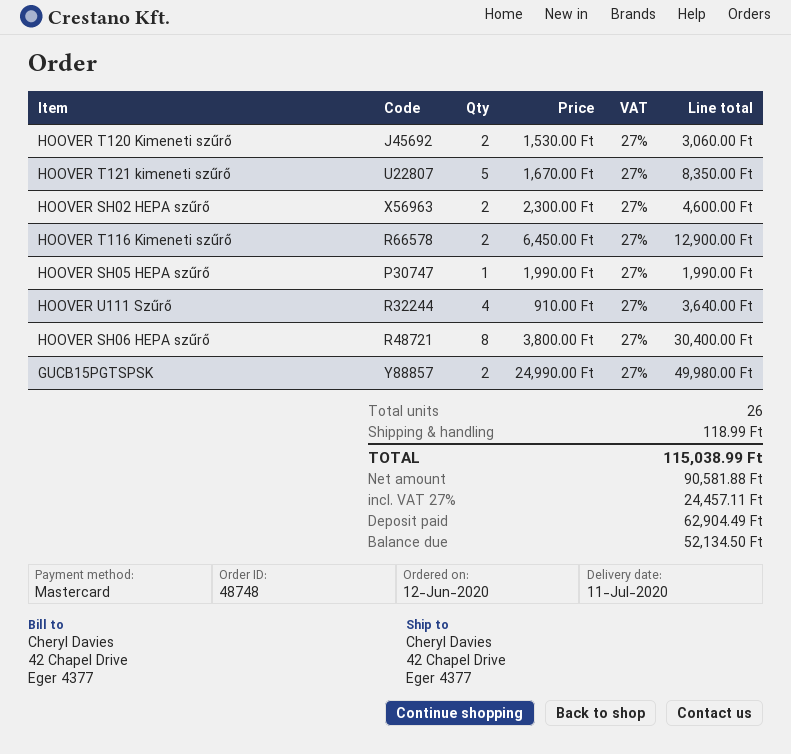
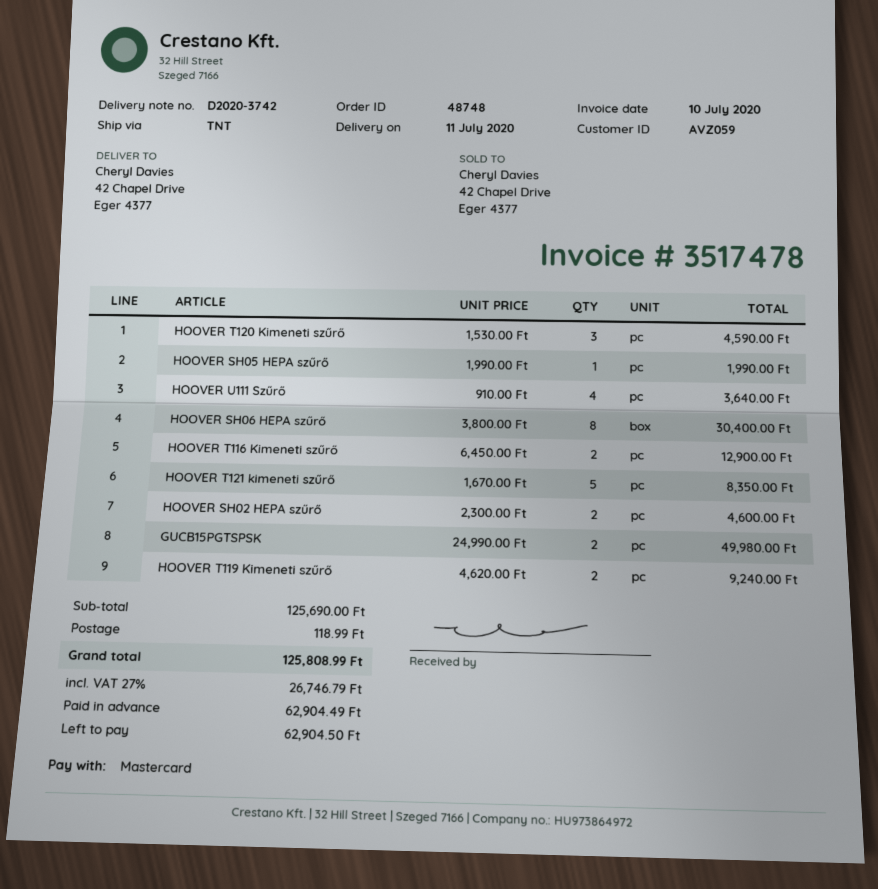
HOOVER T120 Kimeneti szűrő: 2 x 1530.00 = 3060.00 -> 3 x 1530.00 = 4590.00
HOOVER T119 Kimeneti szűrő: none -> 2 x 4620.00 = 9240.00
tax: 27% = 24457.11 -> 27% = 26746.79
total: 115038.99 -> 125808.99
balance: 52134.50 -> 62904.50

